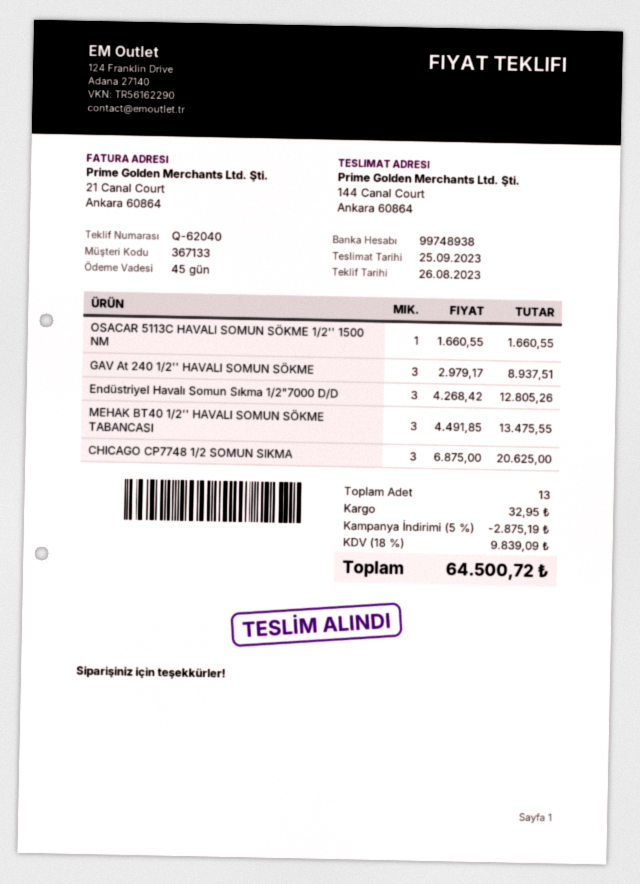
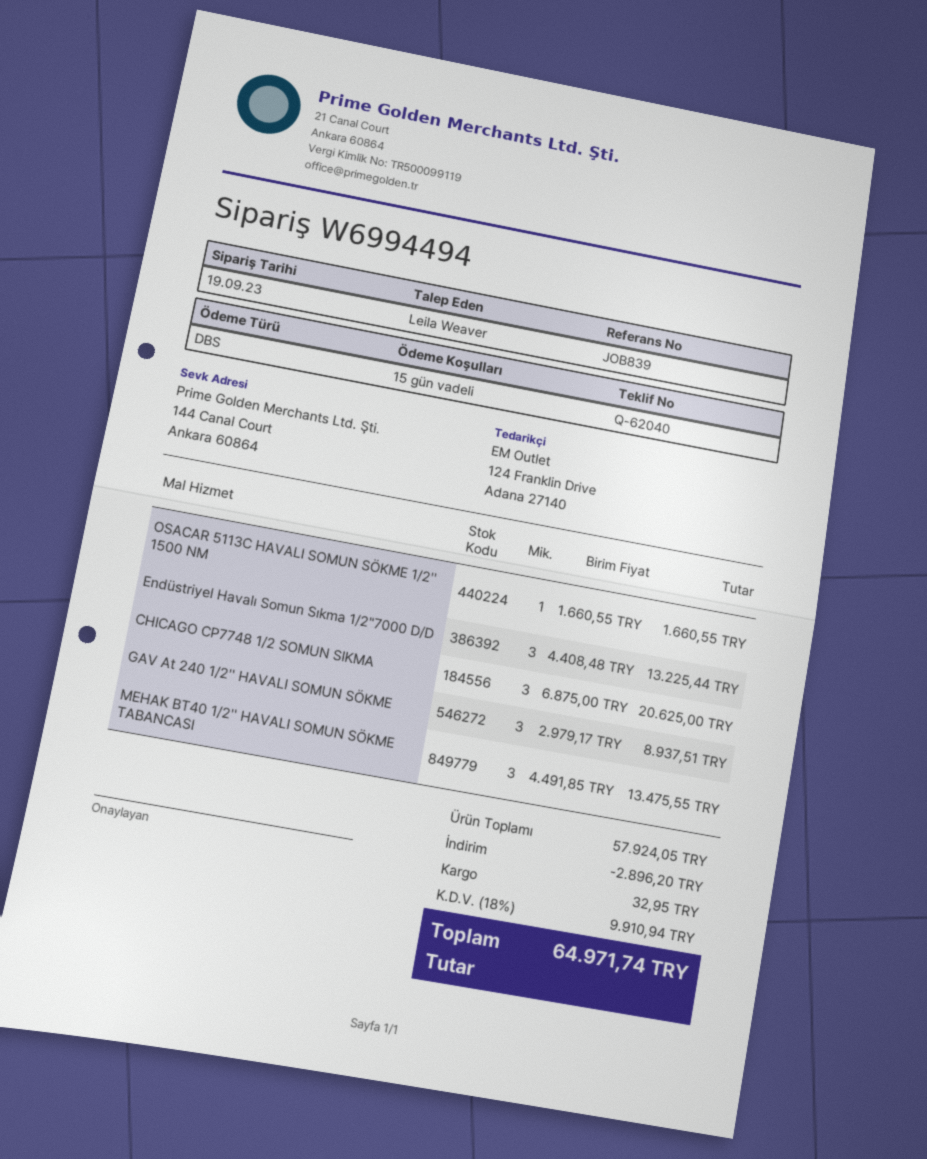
payment terms: 45 days -> 15 days
Endüstriyel Havalı Somun Sıkma 1/2"7000 D/D: 3 x 4268.42 = 12805.26 -> 3 x 4408.48 = 13225.44
discount: 2875.19 -> 2896.20
tax: 18% = 9839.09 -> 18% = 9910.94
total: 64500.72 -> 64971.74

